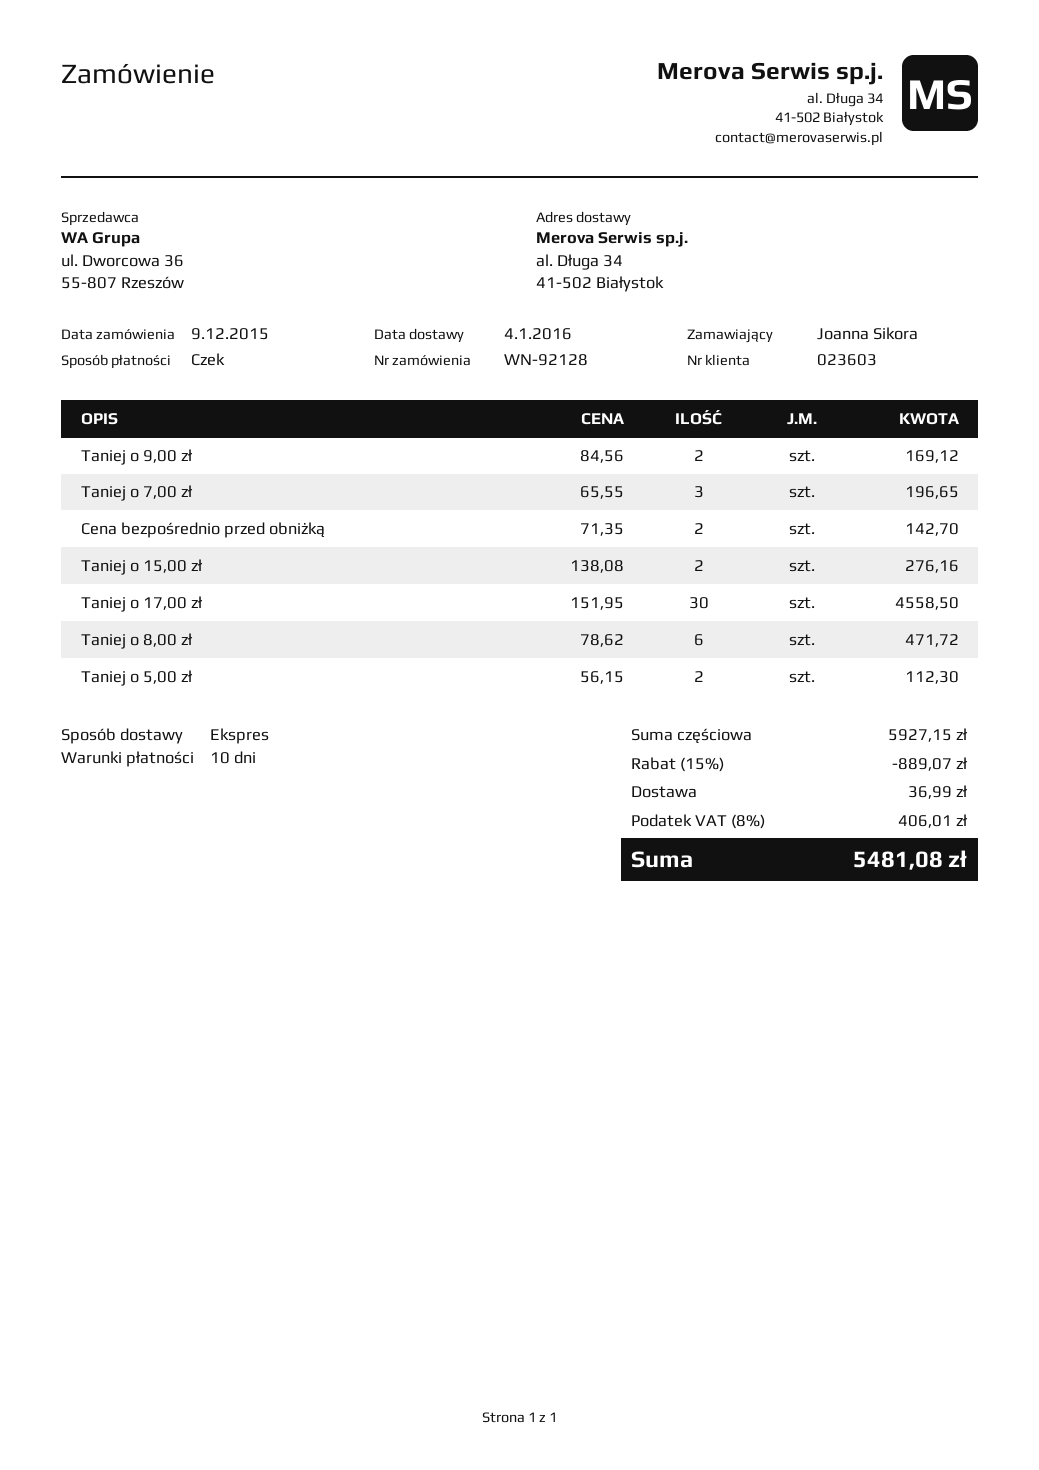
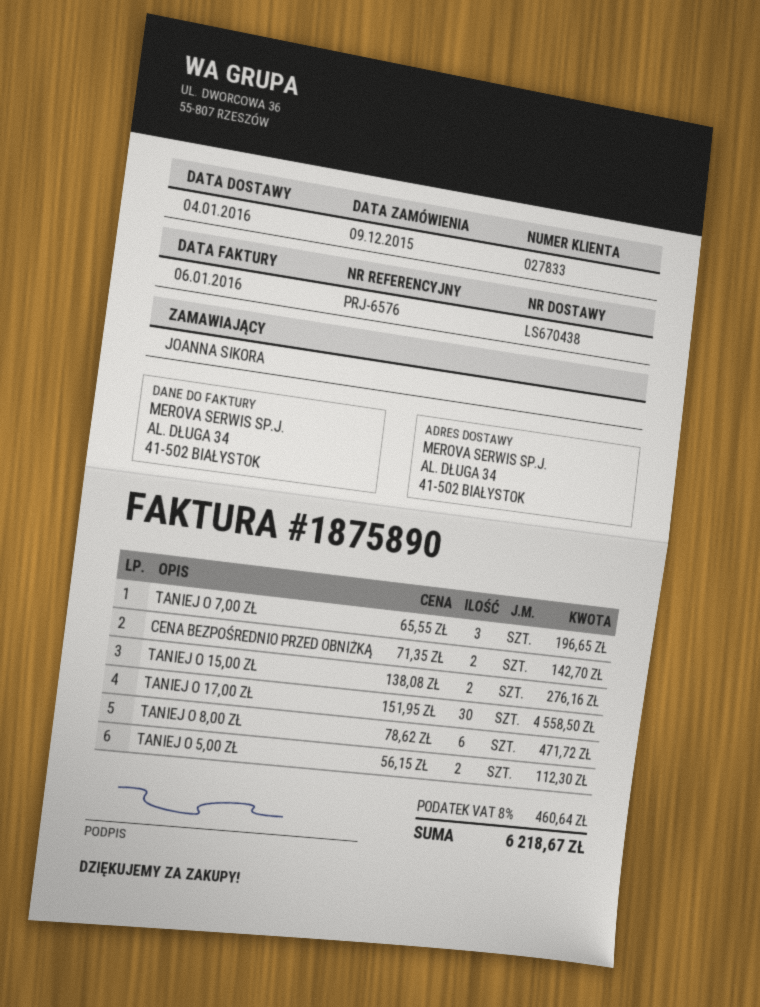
customer number: 023603 -> 027833
Taniej o 9,00 zł: 2 x 84.56 = 169.12 -> none
discount: 15% = 889.07 -> none
shipping: 36.99 -> none
tax: 8% = 406.01 -> 8% = 460.64
total: 5481.08 -> 6218.67

